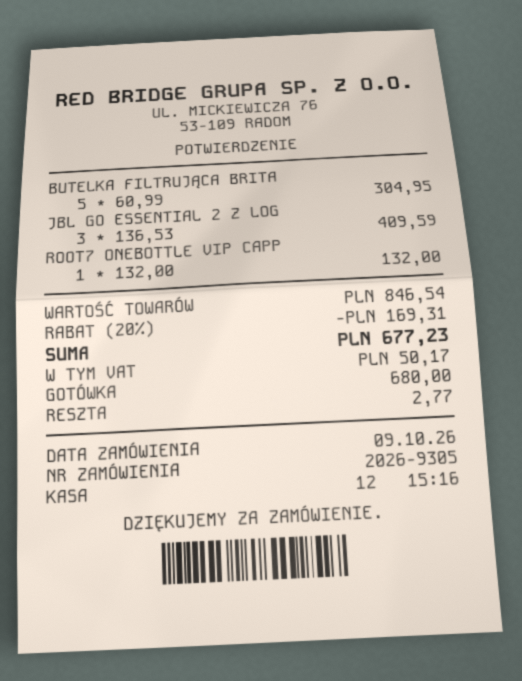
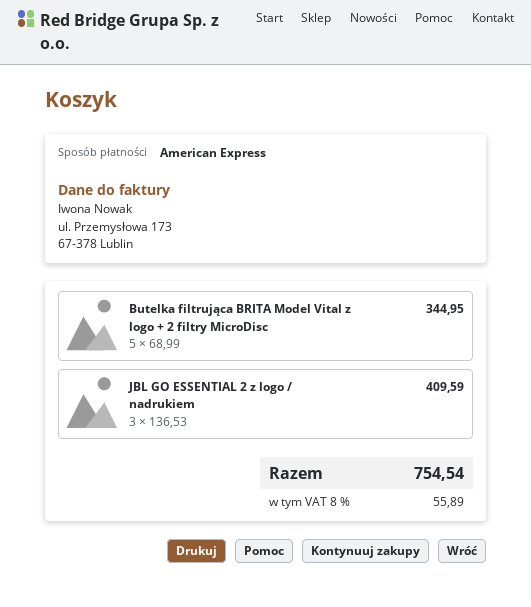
payment method: cash -> American Express
BUTELKA FILTRUJĄCA BRITA: 5 x 60.99 = 304.95 -> 5 x 68.99 = 344.95
ROOT7 ONEBOTTLE VIP CAPP: 1 x 132.00 = 132.00 -> none
discount: 20% = 169.31 -> none
tax: 50.17 -> 55.89
total: 677.23 -> 754.54

